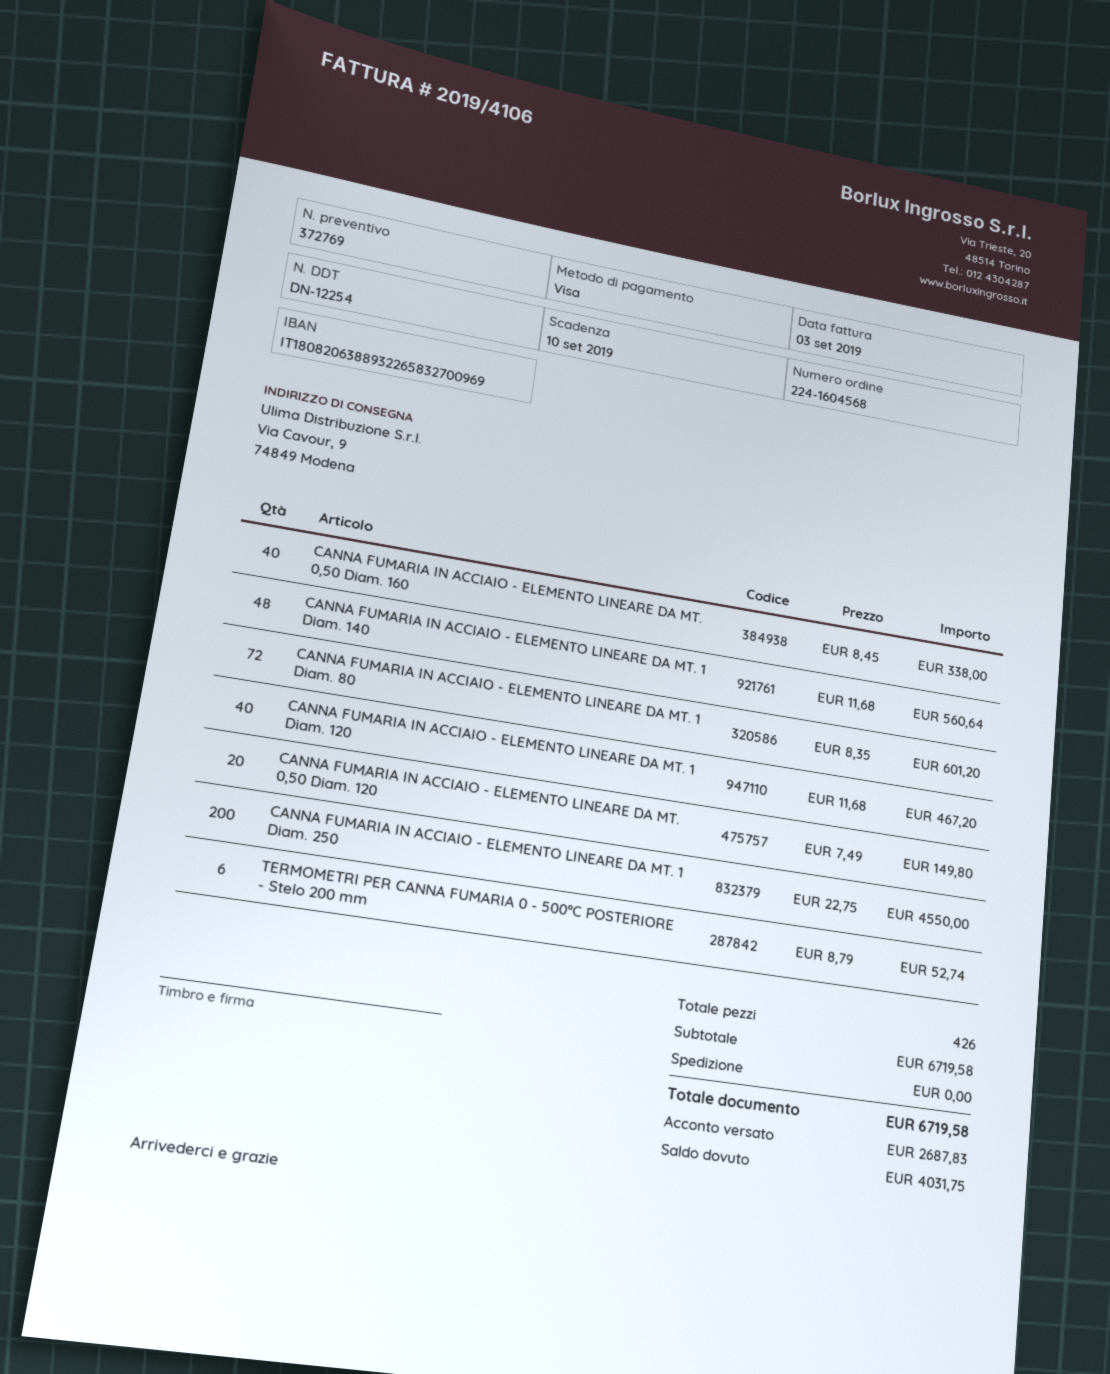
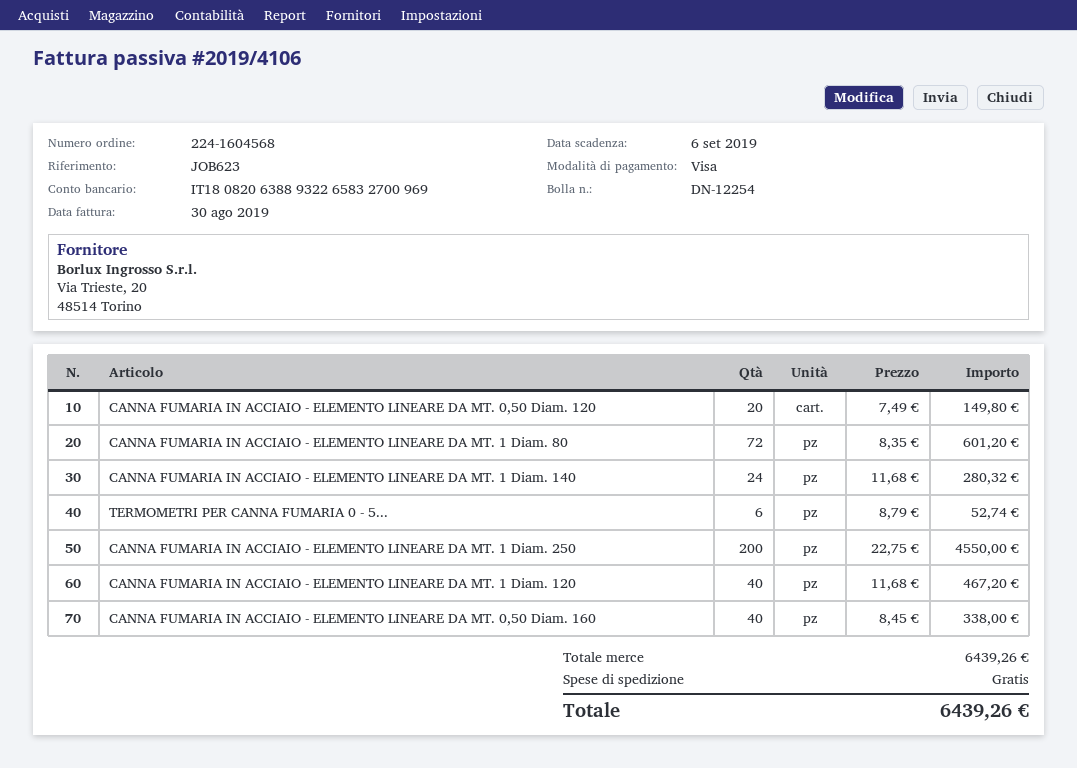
invoice date: 2019-09-03 -> 2019-08-30
due date: 2019-09-10 -> 2019-09-06
CANNA FUMARIA IN ACCIAIO - ELEMENTO LINEARE DA MT. 1 Diam. 140: 48 x 11.68 = 560.64 -> 24 x 11.68 = 280.32
subtotal: 6719.58 -> 6439.26
total: 6719.58 -> 6439.26

